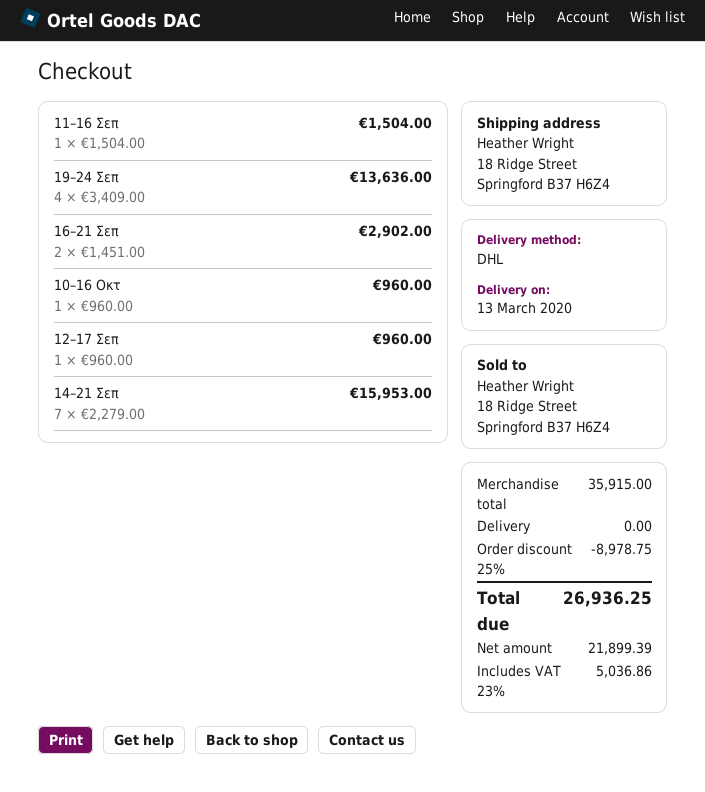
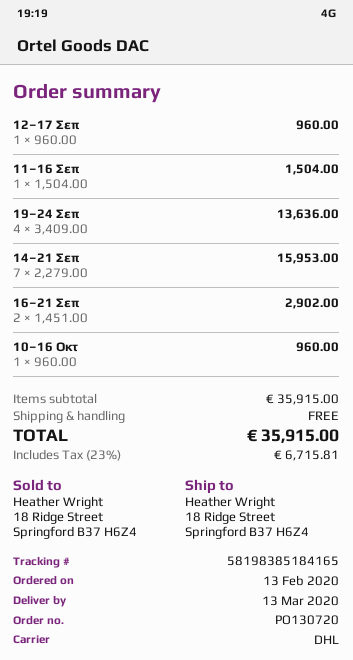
discount: 25% = 8978.75 -> none
tax: 23% = 5036.86 -> 23% = 6715.81
total: 26936.25 -> 35915.00

